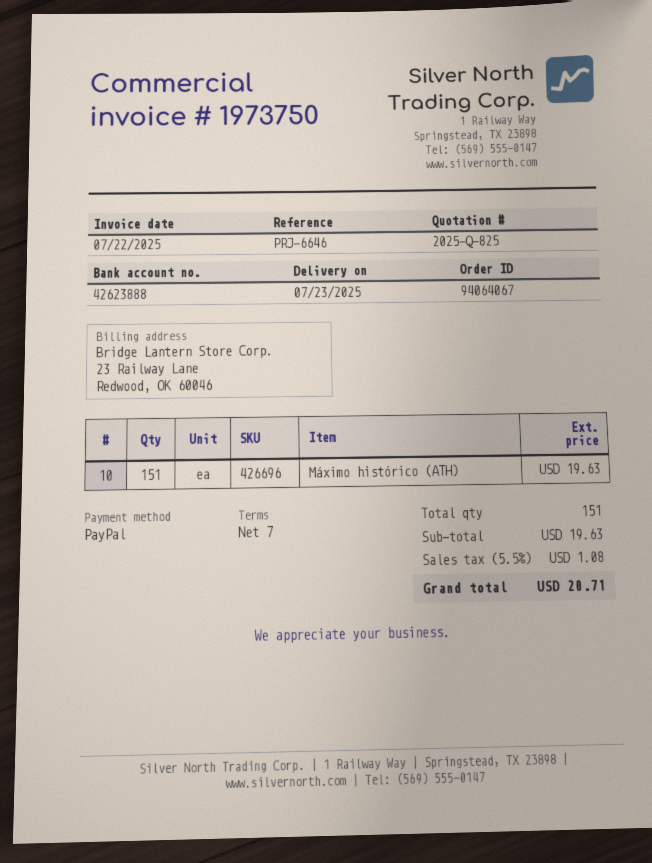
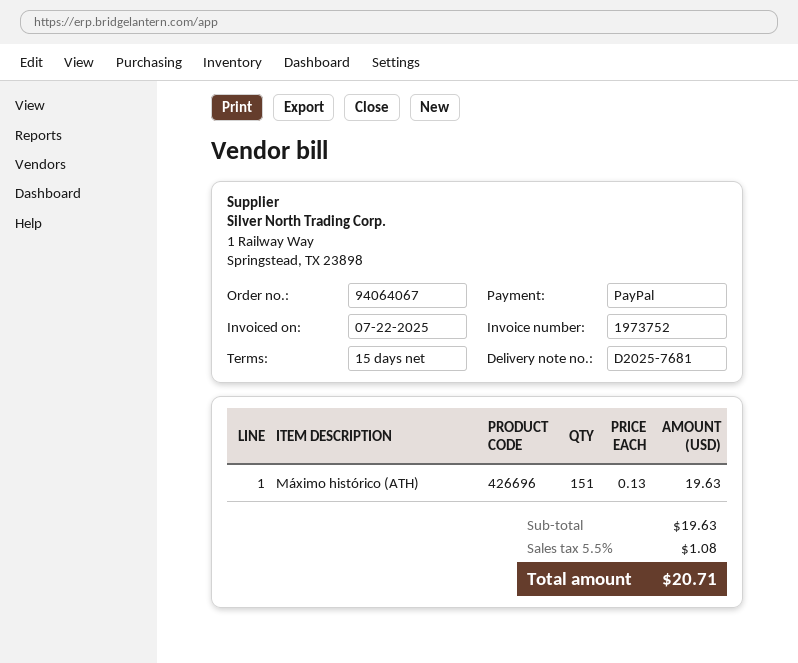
invoice number: 1973750 -> 1973752
payment terms: 7 days -> 15 days

